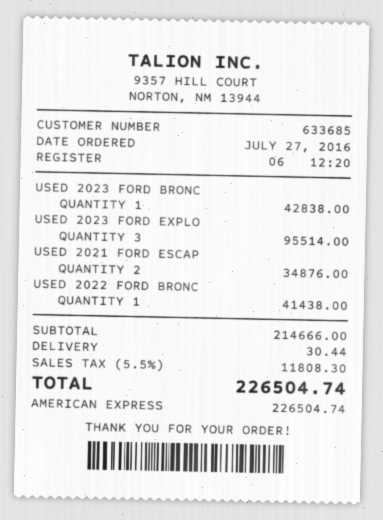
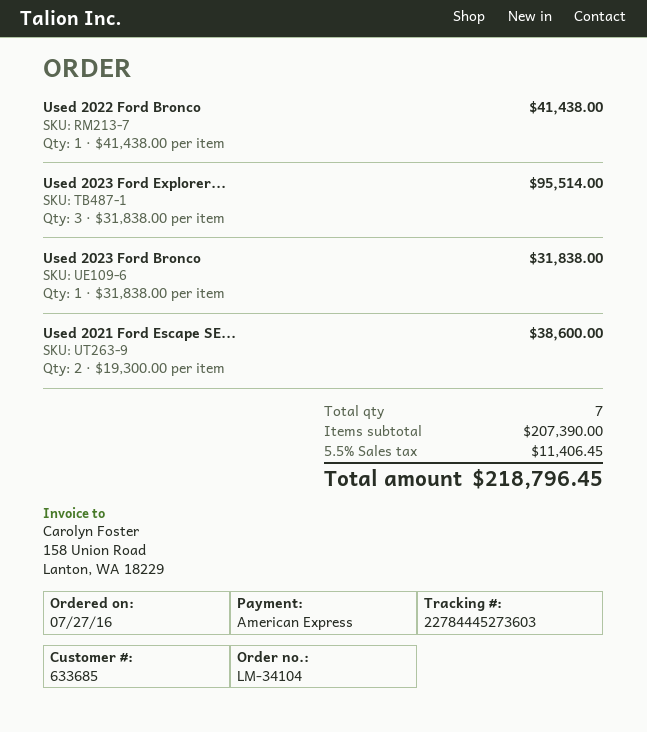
USED 2023 FORD BRONC: 1 for 42838.00 -> 1 for 31838.00
USED 2021 FORD ESCAP: 2 for 34876.00 -> 2 for 38600.00
subtotal: 214666.00 -> 207390.00
shipping: 30.44 -> none
tax: 5.5% = 11808.30 -> 5.5% = 11406.45
total: 226504.74 -> 218796.45

